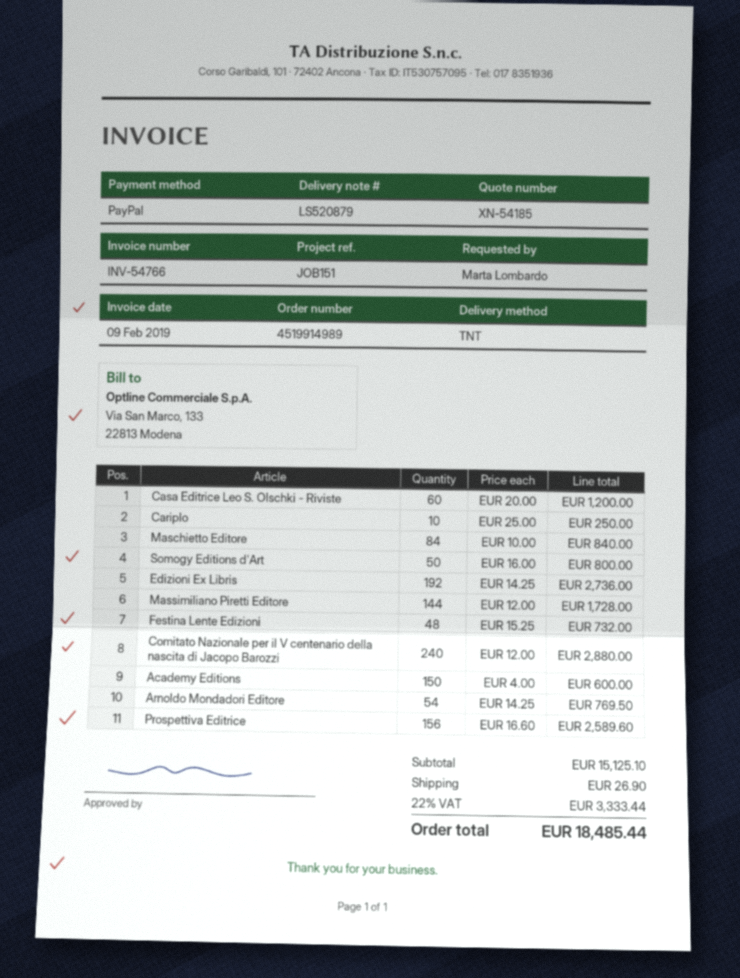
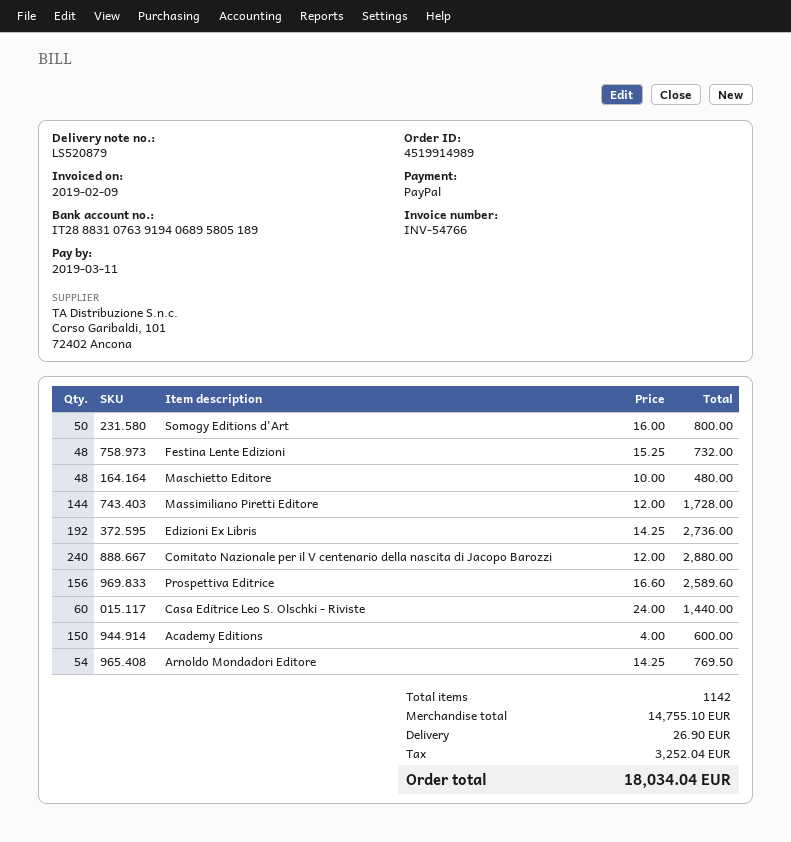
Casa Editrice Leo S. Olschki - Riviste: 60 x 20.00 = 1200.00 -> 60 x 24.00 = 1440.00
Cariplo: 10 x 25.00 = 250.00 -> none
Maschietto Editore: 84 x 10.00 = 840.00 -> 48 x 10.00 = 480.00
subtotal: 15125.10 -> 14755.10
tax: 3333.44 -> 3252.04
total: 18485.44 -> 18034.04

